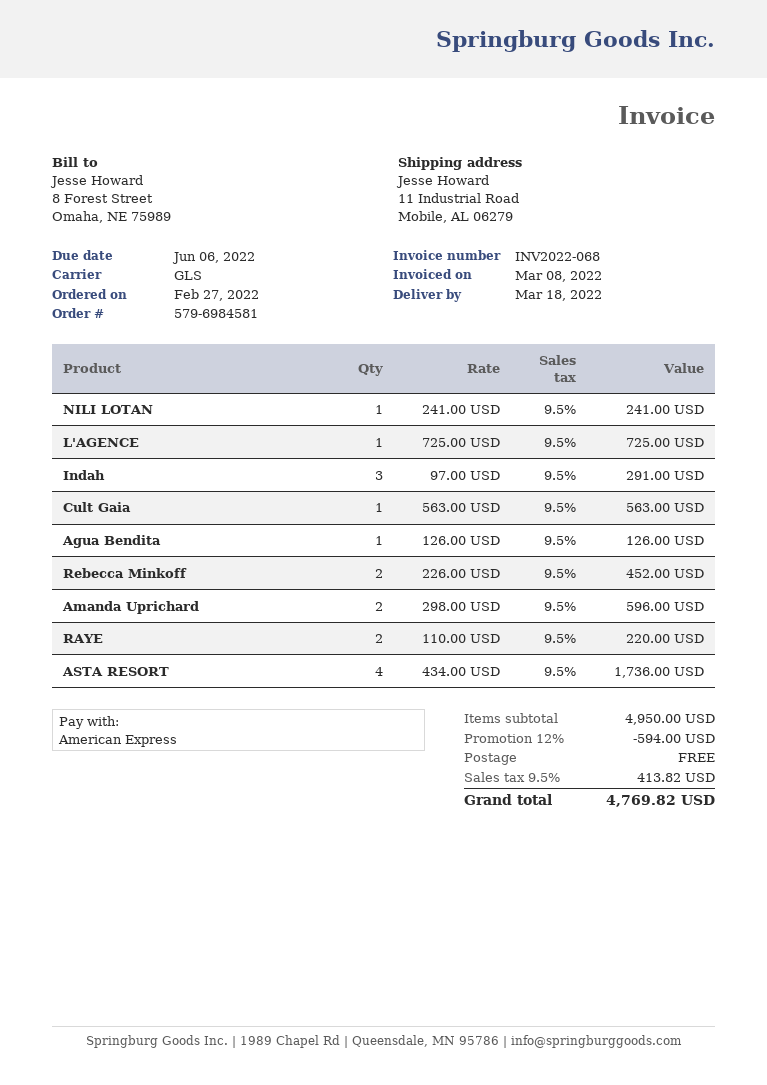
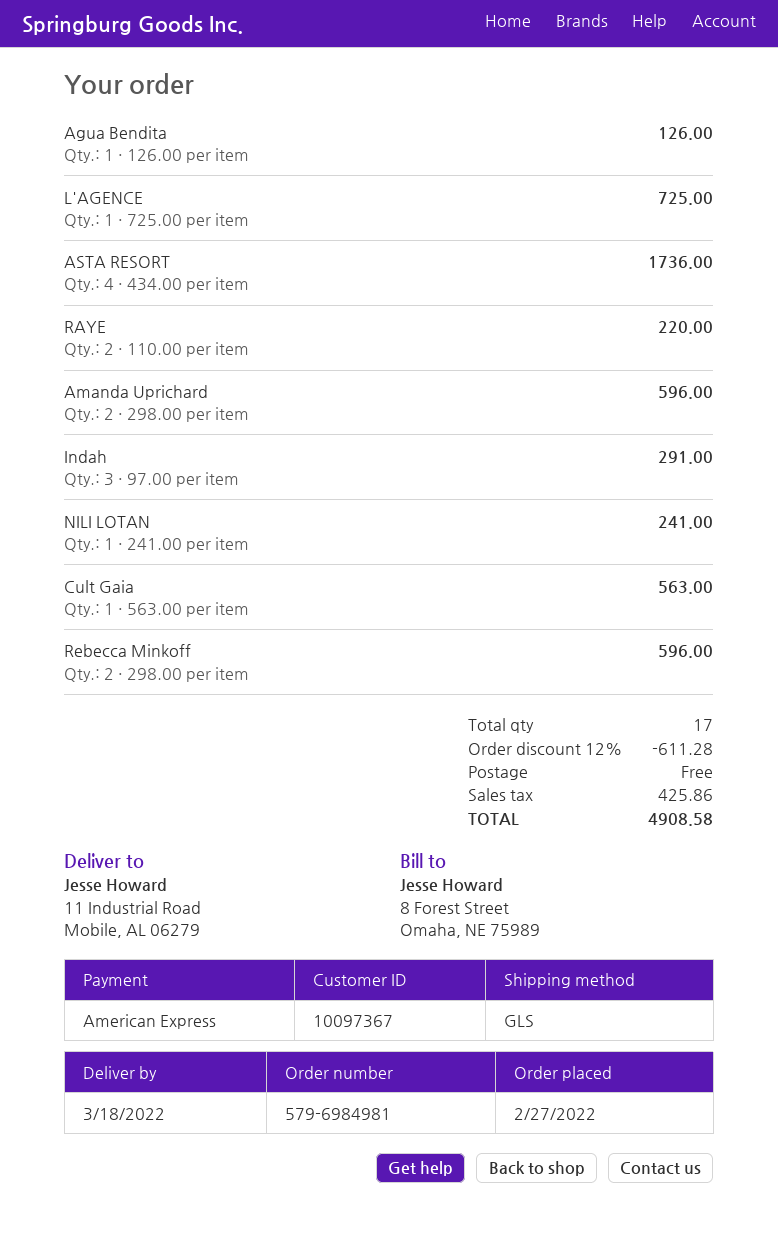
order number: 579-6984581 -> 579-6984981
Rebecca Minkoff: 2 x 226.00 = 452.00 -> 2 x 298.00 = 596.00
discount: 12% = 594.00 -> 12% = 611.28
tax: 413.82 -> 425.86
total: 4769.82 -> 4908.58

